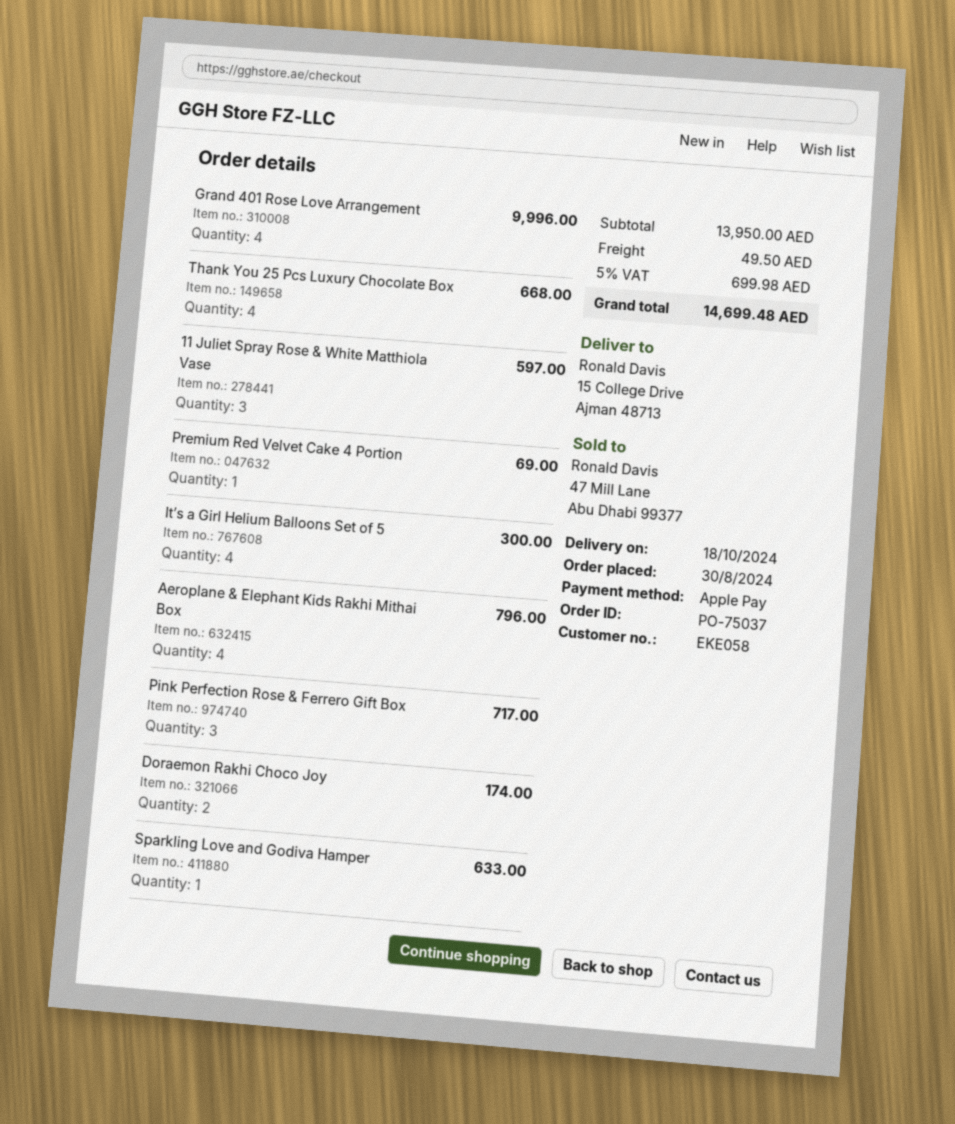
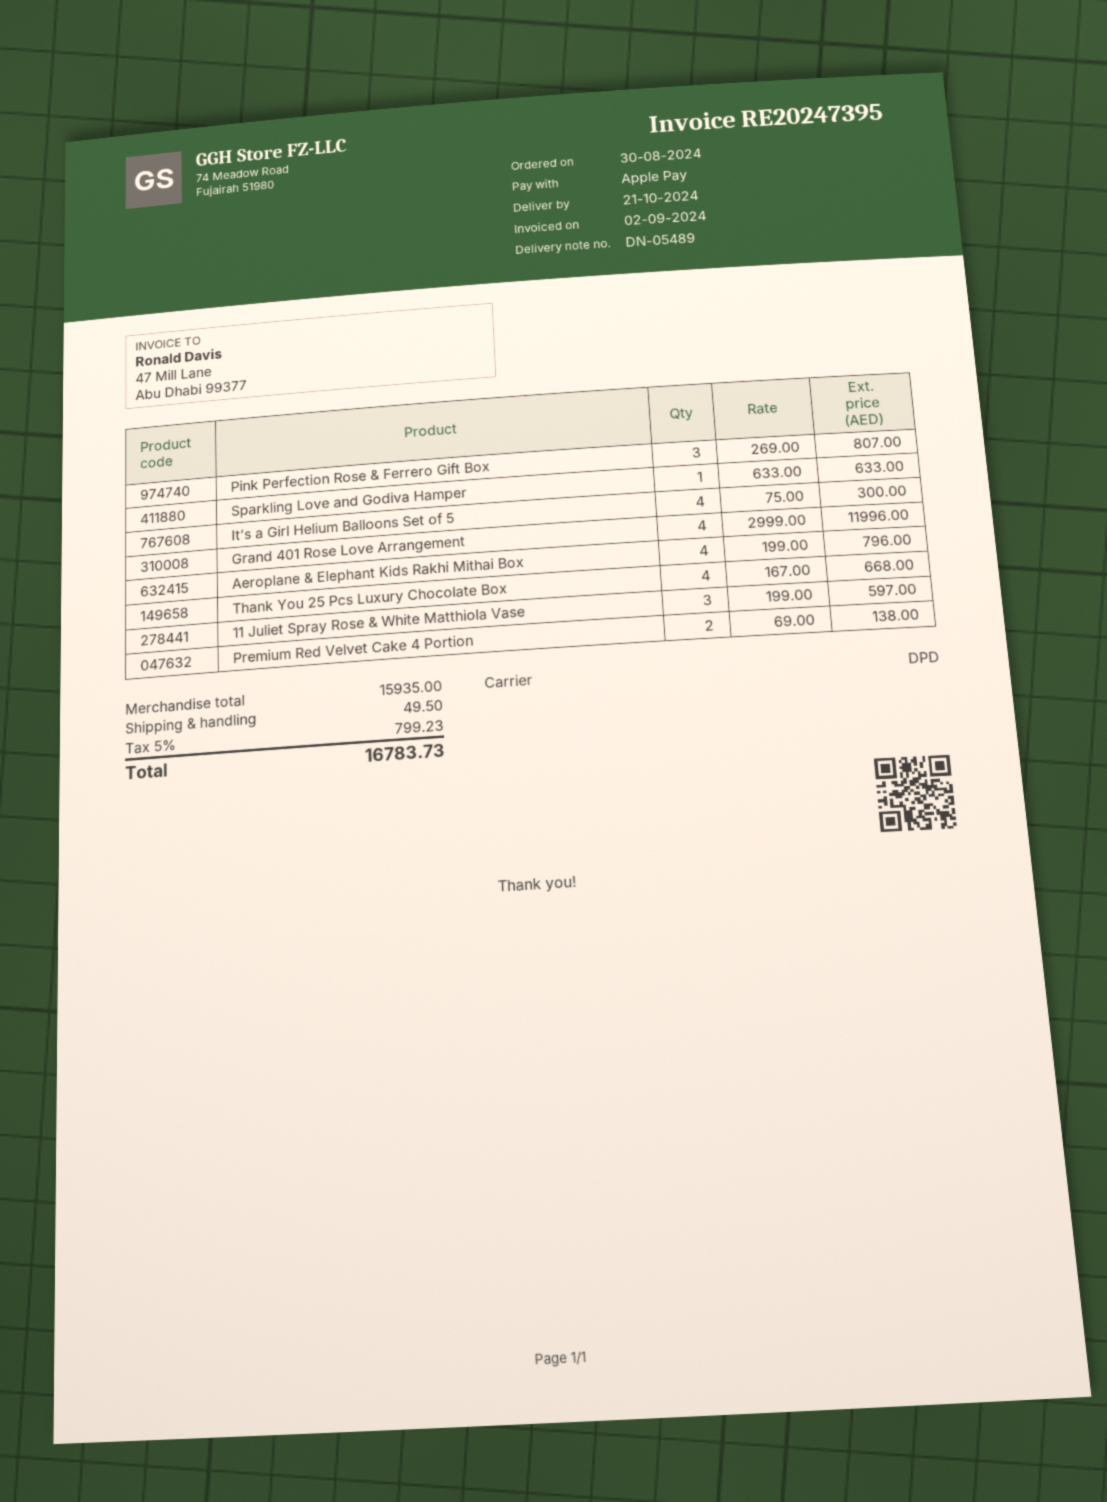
delivery date: 2024-10-18 -> 2024-10-21
Grand 401 Rose Love Arrangement: 4 for 9996.00 -> 4 for 11996.00
Premium Red Velvet Cake 4 Portion: 1 for 69.00 -> 2 for 138.00
Pink Perfection Rose & Ferrero Gift Box: 3 for 717.00 -> 3 for 807.00
Doraemon Rakhi Choco Joy: 2 for 174.00 -> none
subtotal: 13950.00 -> 15935.00
tax: 5% = 699.98 -> 5% = 799.23
total: 14699.48 -> 16783.73

